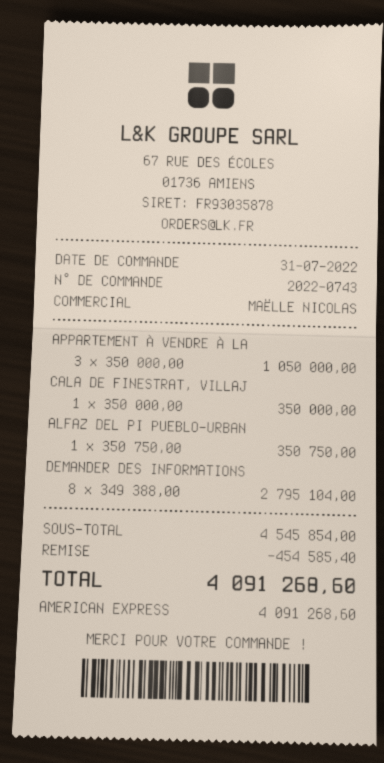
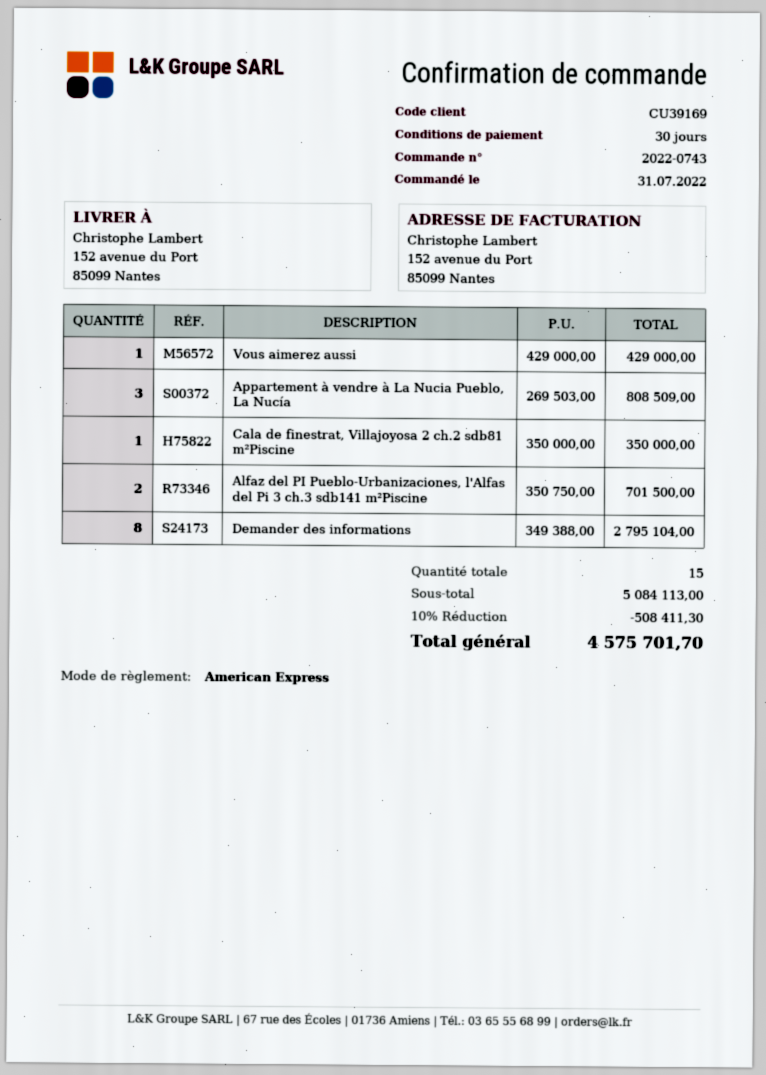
APPARTEMENT À VENDRE À LA: 3 x 350000.00 = 1050000.00 -> 3 x 269503.00 = 808509.00
ALFAZ DEL PI PUEBLO-URBAN: 1 x 350750.00 = 350750.00 -> 2 x 350750.00 = 701500.00
Vous aimerez aussi: none -> 1 x 429000.00 = 429000.00
subtotal: 4545854.00 -> 5084113.00
discount: 454585.40 -> 508411.30
total: 4091268.60 -> 4575701.70

